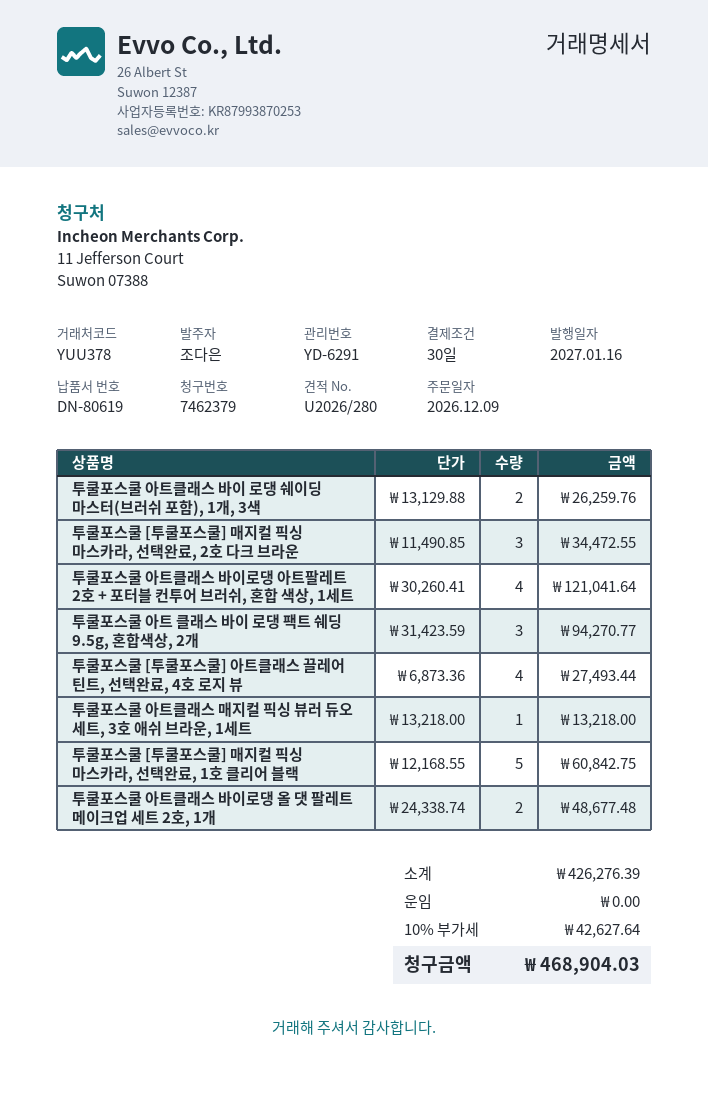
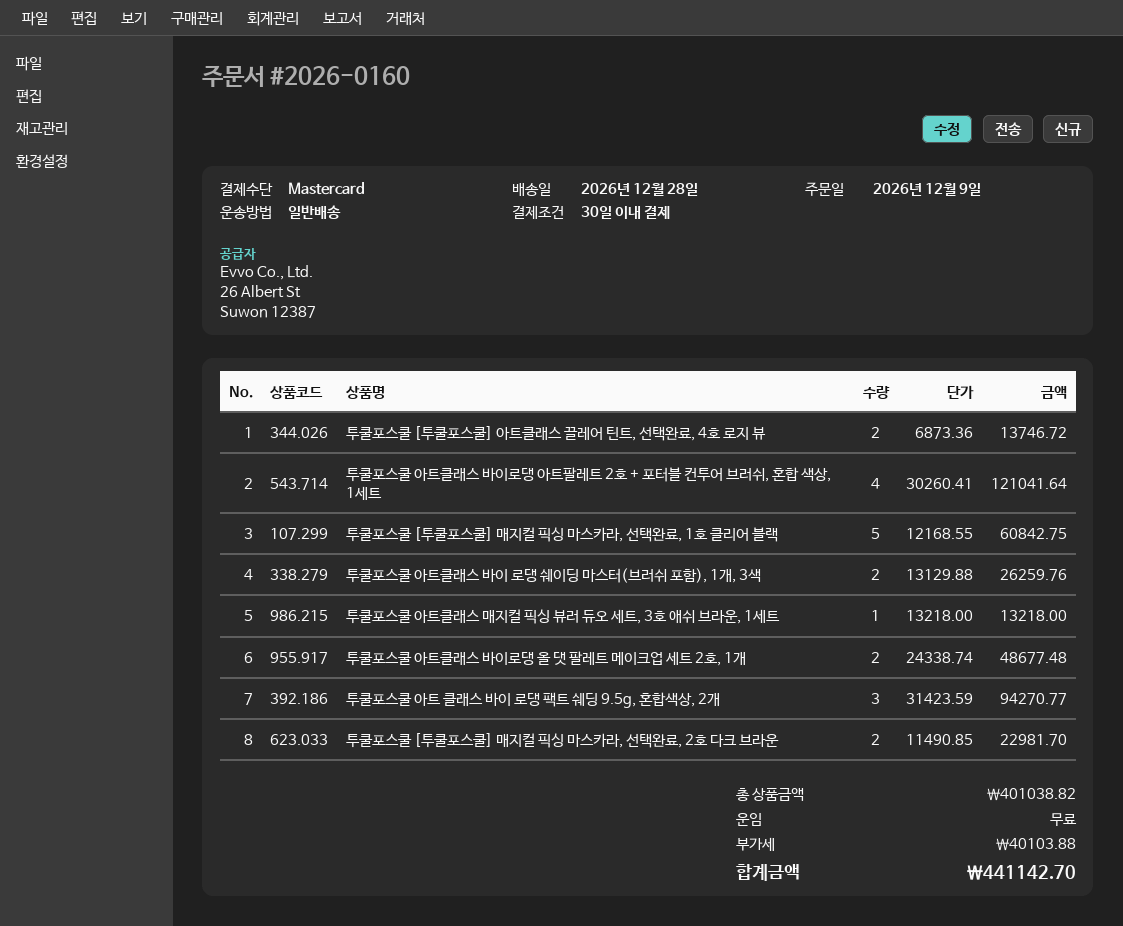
투쿨포스쿨 [투쿨포스쿨] 매지컬 픽싱 마스카라, 선택완료, 2호 다크 브라운: 3 x 11490.85 = 34472.55 -> 2 x 11490.85 = 22981.70
투쿨포스쿨 [투쿨포스쿨] 아트클래스 끌레어 틴트, 선택완료, 4호 로지 뷰: 4 x 6873.36 = 27493.44 -> 2 x 6873.36 = 13746.72
subtotal: 426276.39 -> 401038.82
tax: 42627.64 -> 40103.88
total: 468904.03 -> 441142.70

